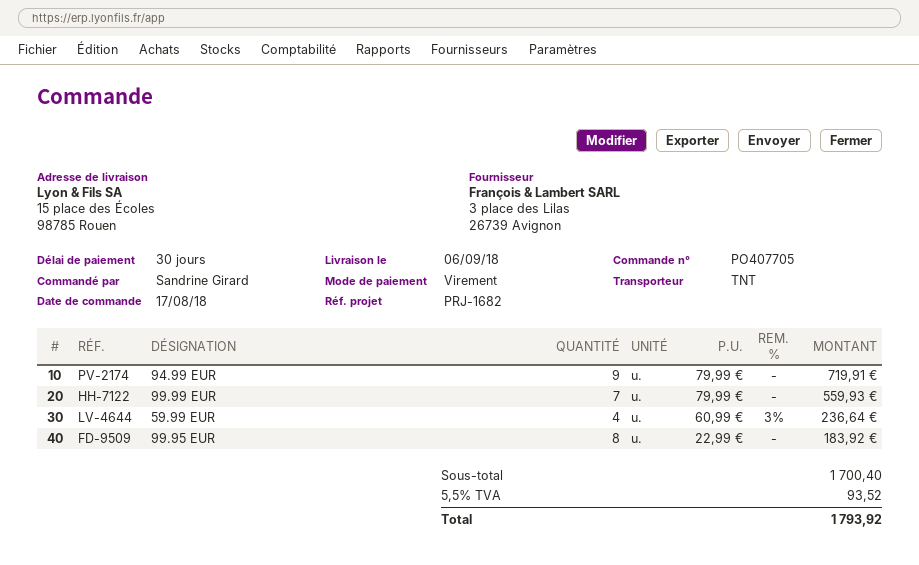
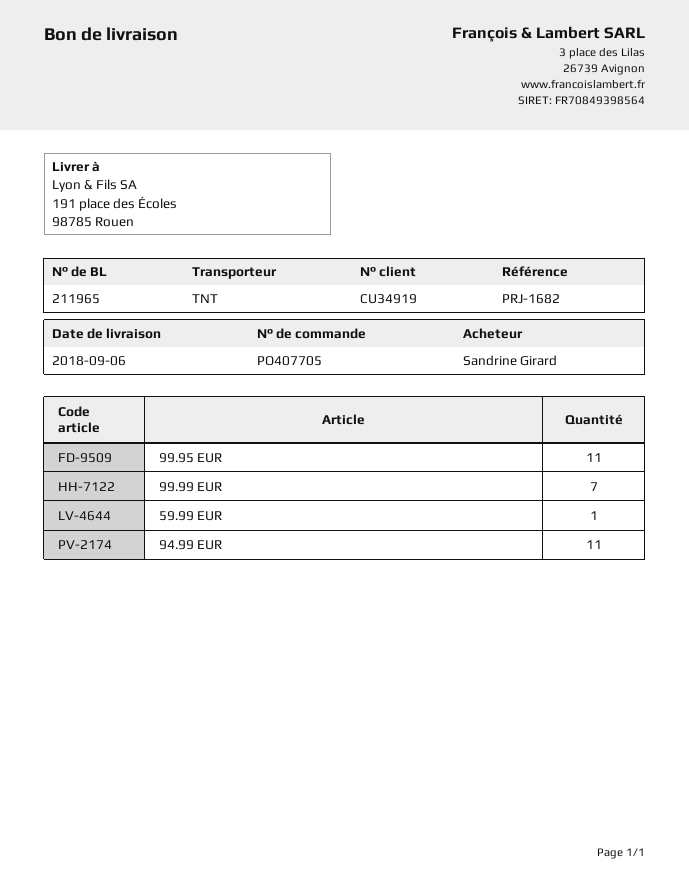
ship to: 15 place des Écoles, 98785 Rouen -> 191 place des Écoles, 98785 Rouen
94.99 EUR: 9 -> 11
59.99 EUR: 4 -> 1
99.95 EUR: 8 -> 11

